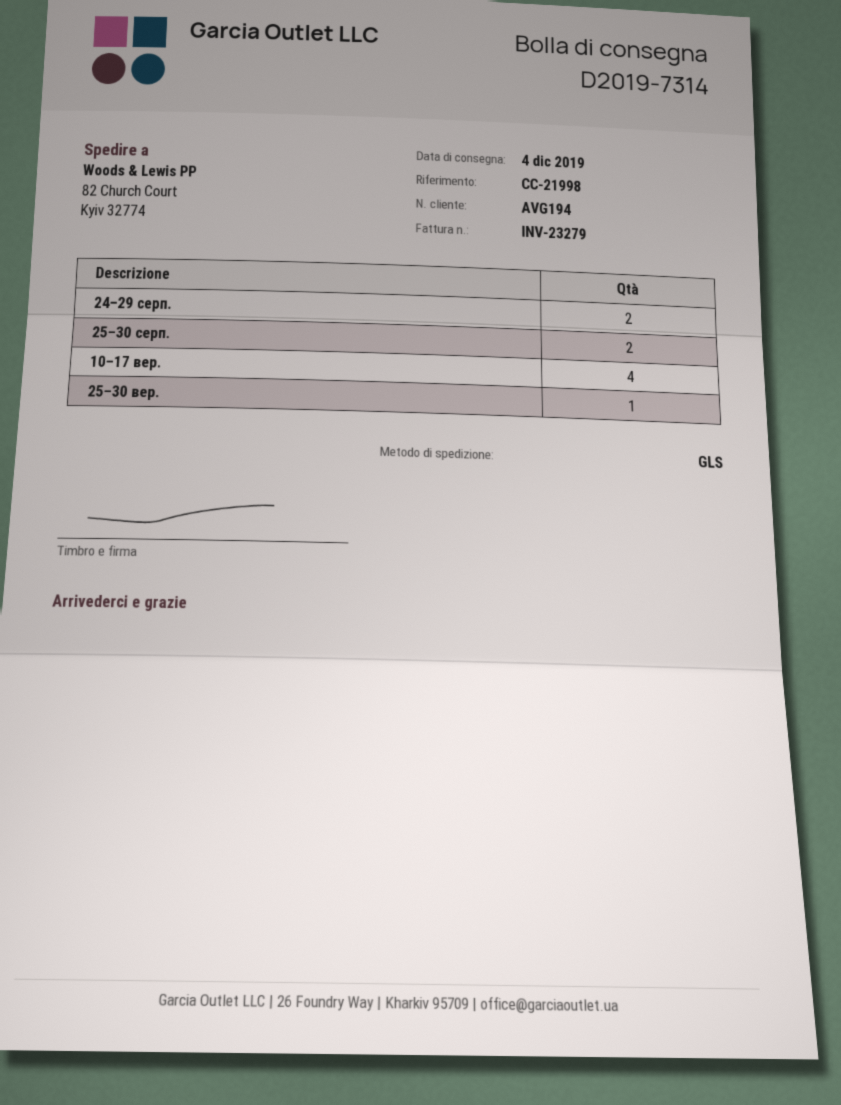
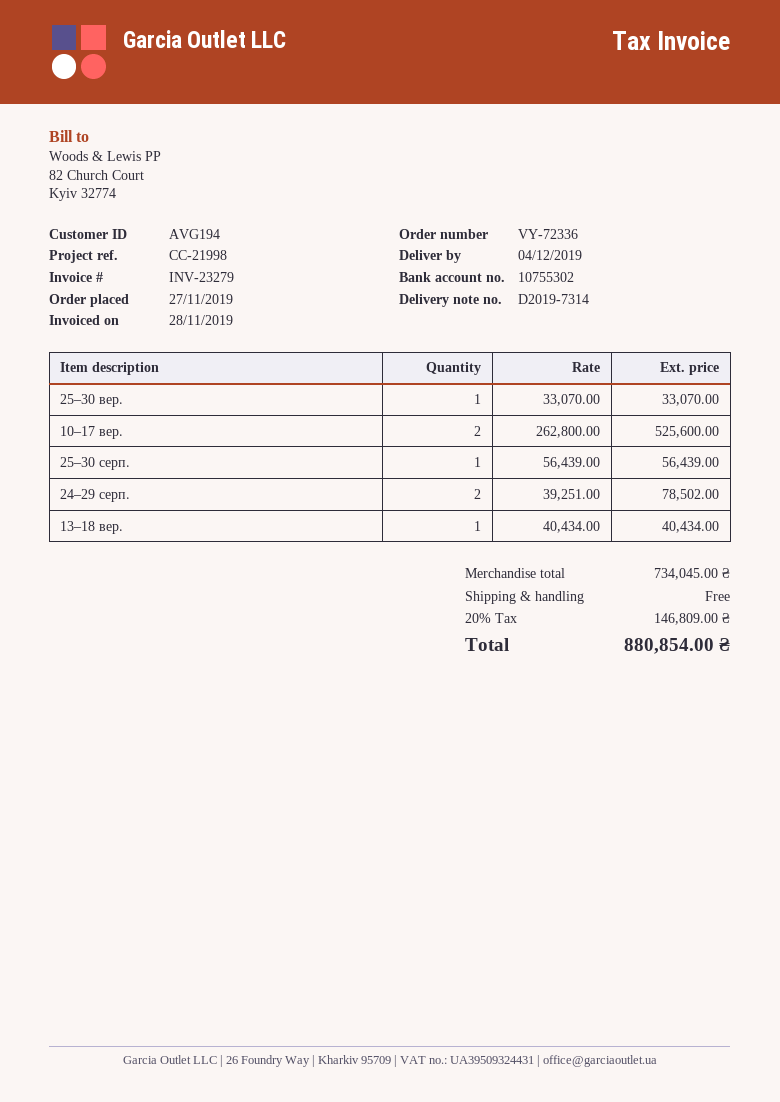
25–30 серп.: 2 -> 1
10–17 вер.: 4 -> 2
13–18 вер.: none -> 1

